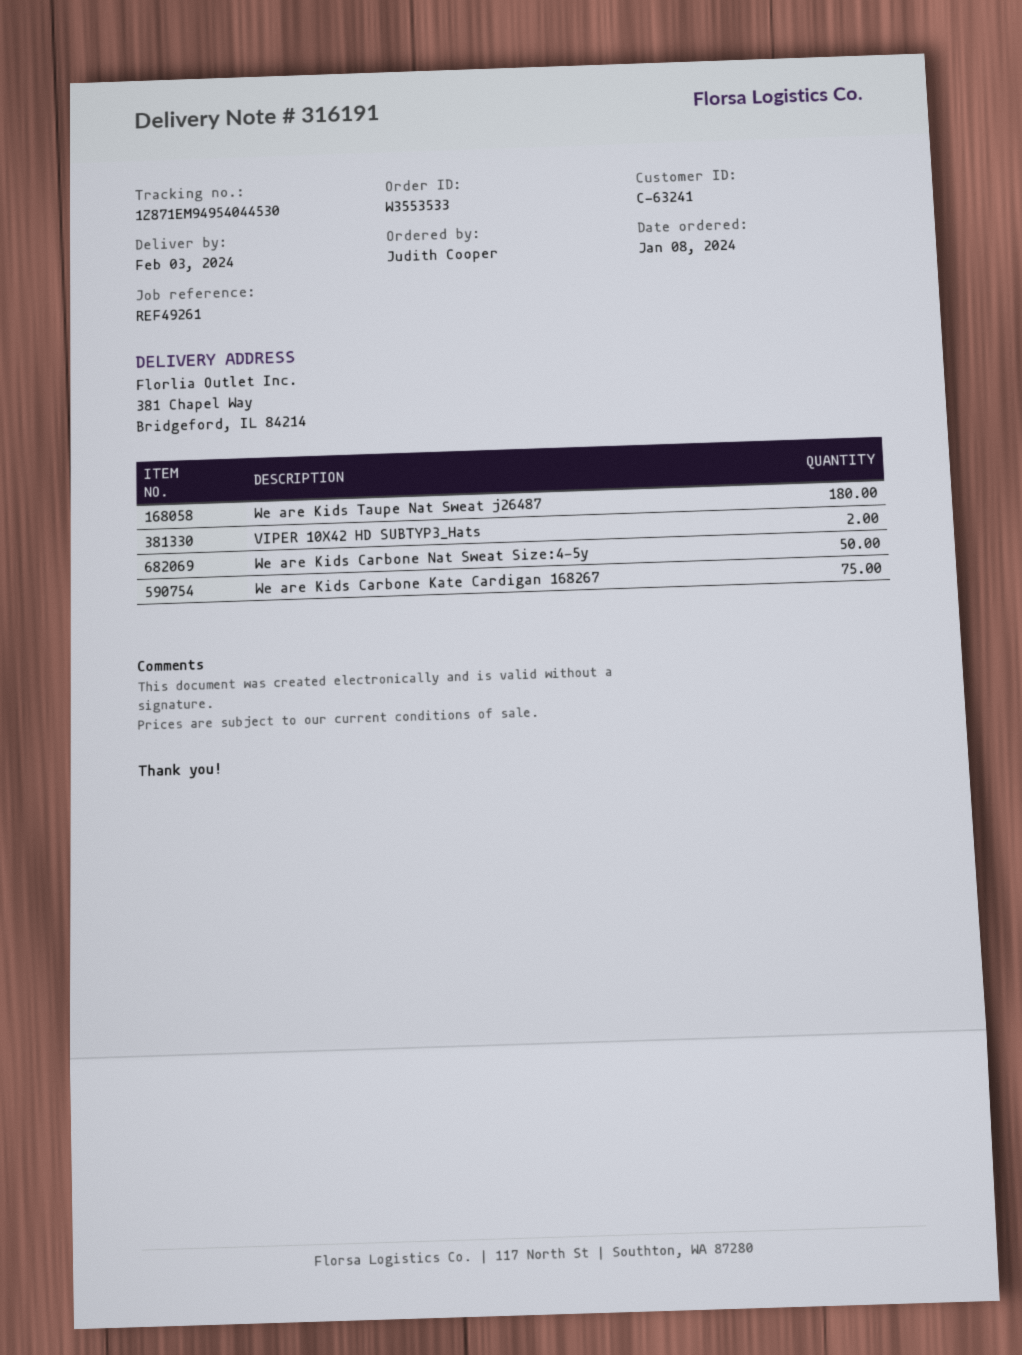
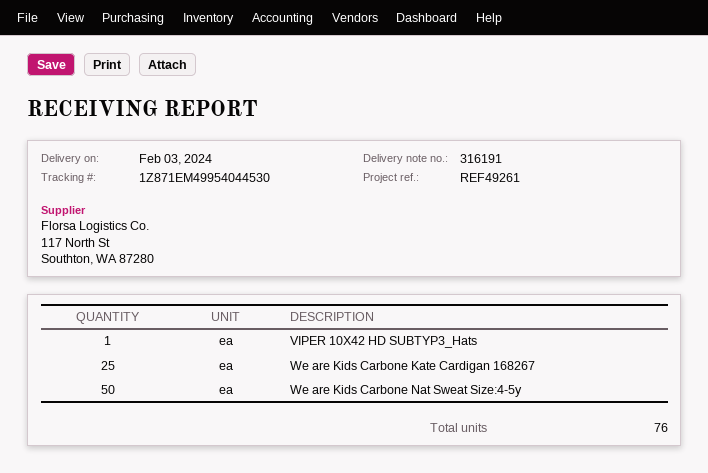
tracking number: 1Z871EM94954044530 -> 1Z871EM49954044530
We are Kids Taupe Nat Sweat j26487: 180 -> none
VIPER 10X42 HD SUBTYP3_Hats: 2 -> 1
We are Kids Carbone Kate Cardigan 168267: 75 -> 25

